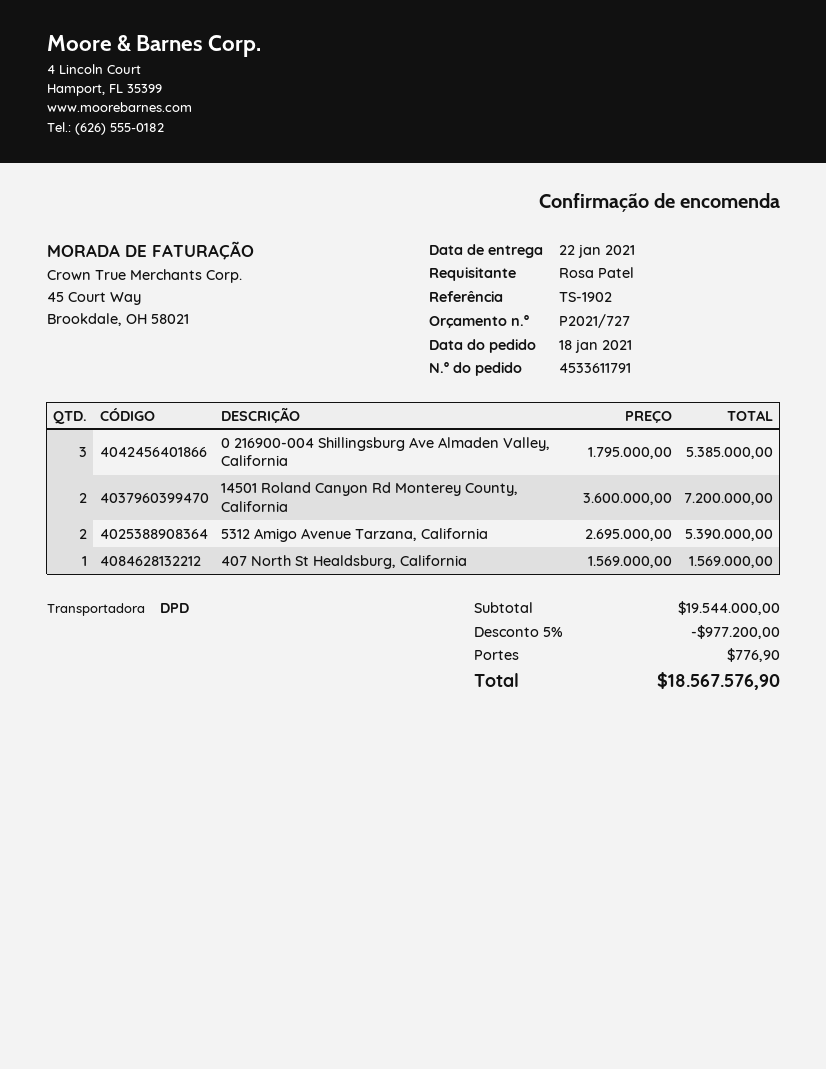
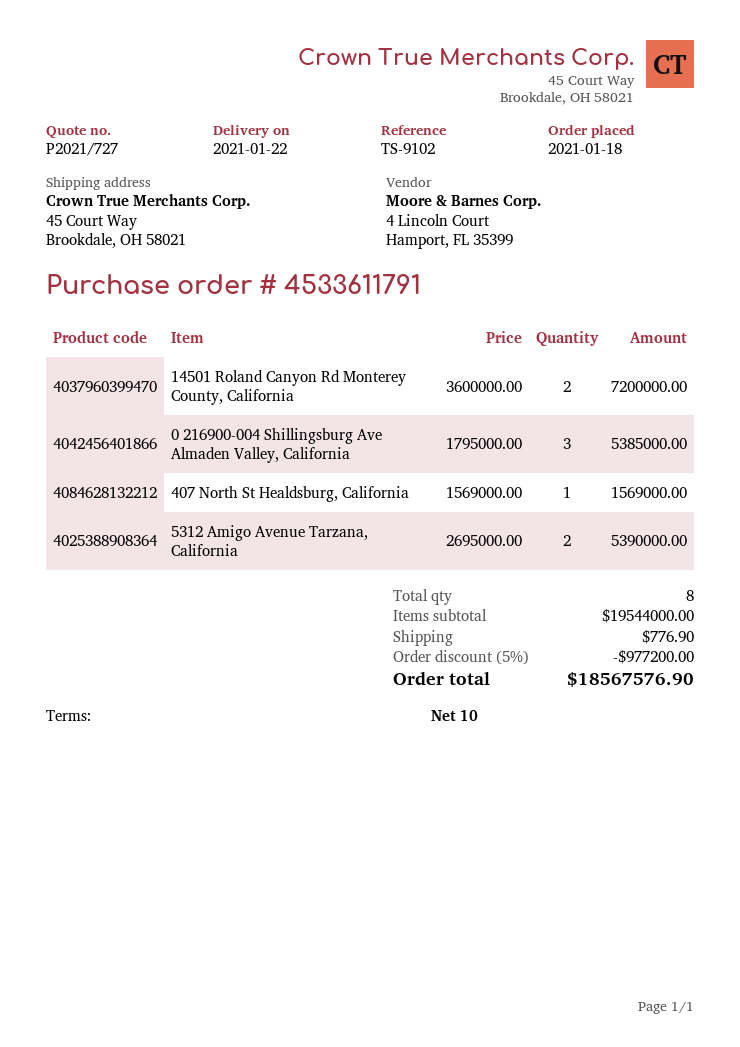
reference: TS-1902 -> TS-9102

